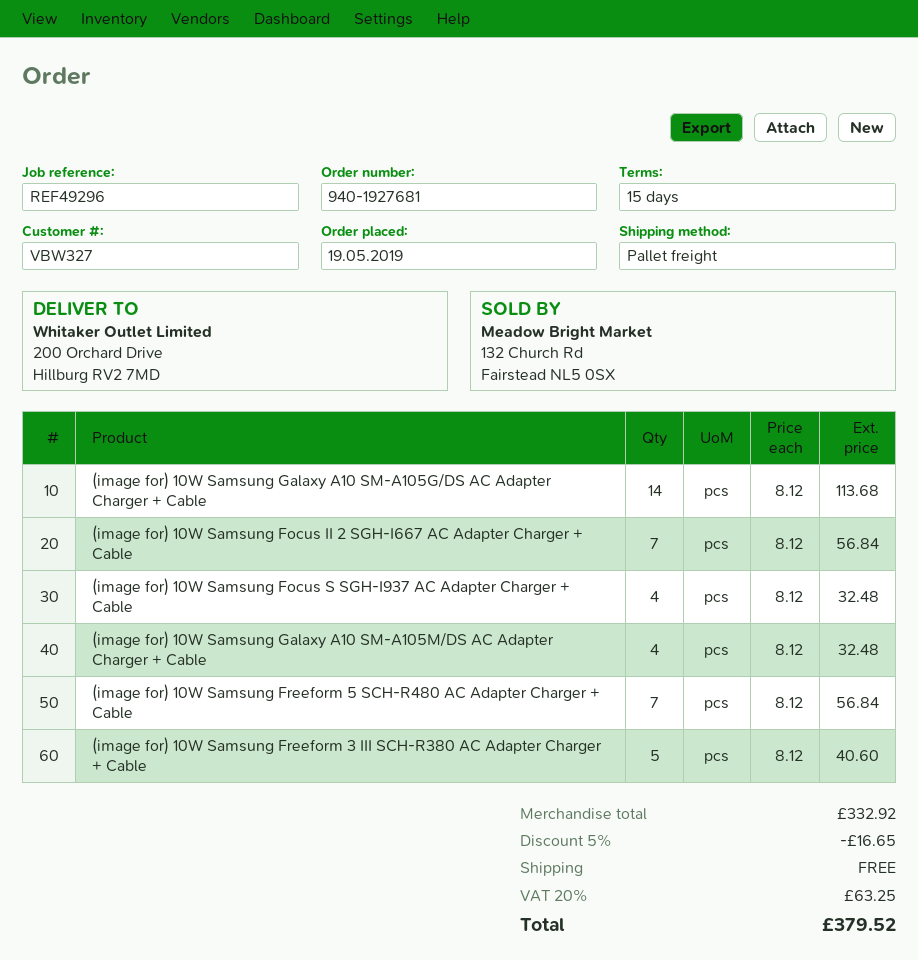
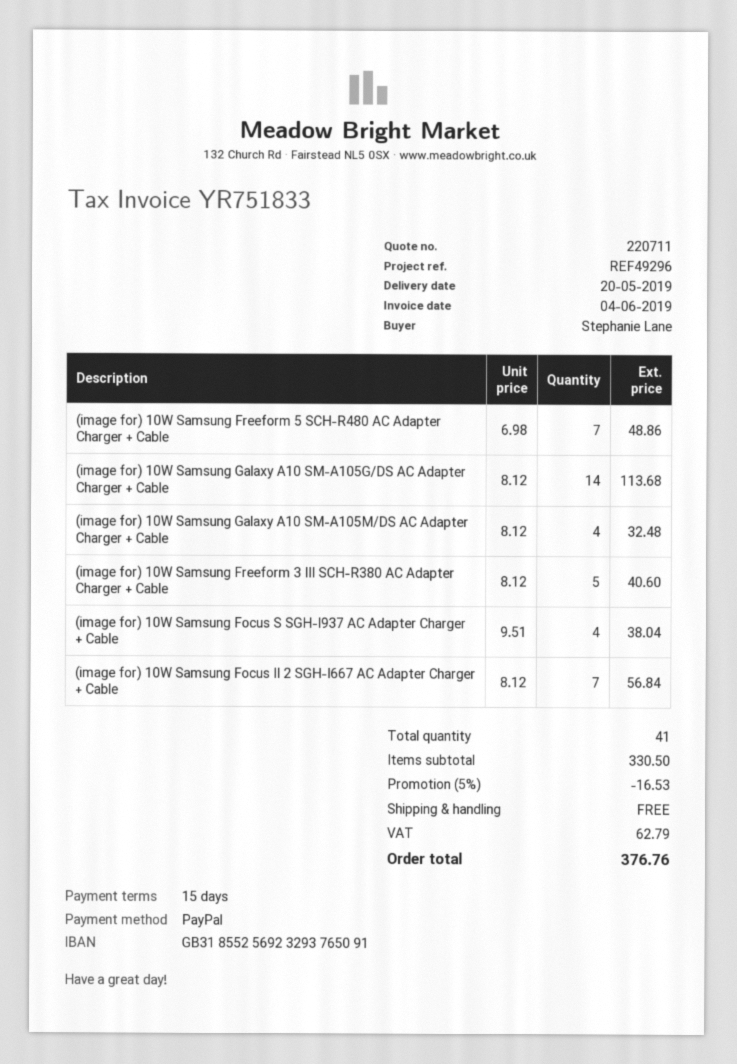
(image for) 10W Samsung Focus S SGH-I937 AC Adapter Charger + Cable: 4 x 8.12 = 32.48 -> 4 x 9.51 = 38.04
(image for) 10W Samsung Freeform 5 SCH-R480 AC Adapter Charger + Cable: 7 x 8.12 = 56.84 -> 7 x 6.98 = 48.86
subtotal: 332.92 -> 330.50
discount: 5% = 16.65 -> 5% = 16.53
tax: 63.25 -> 62.79
total: 379.52 -> 376.76

